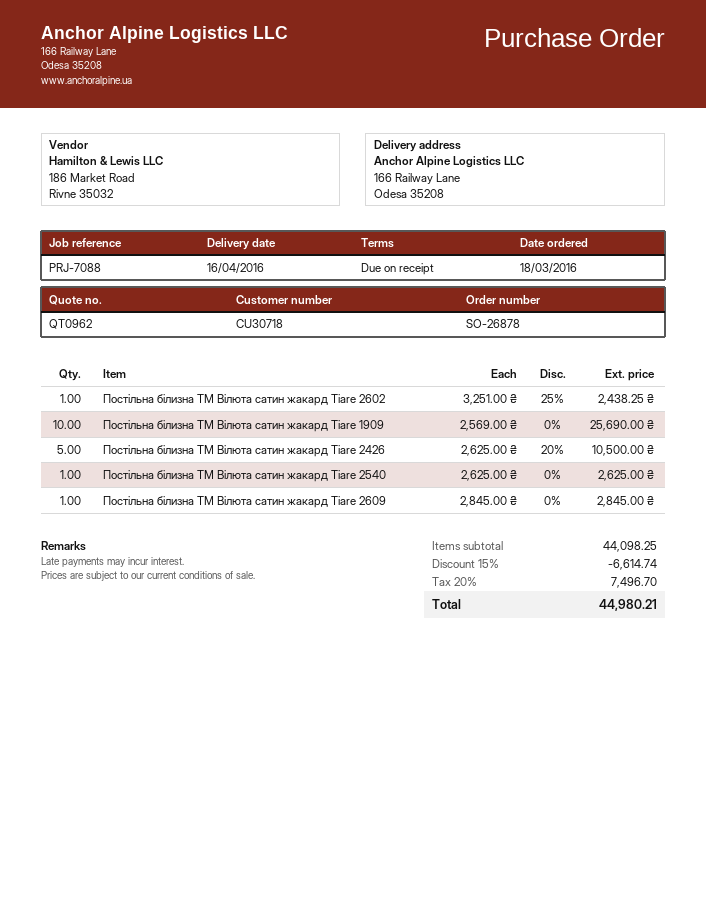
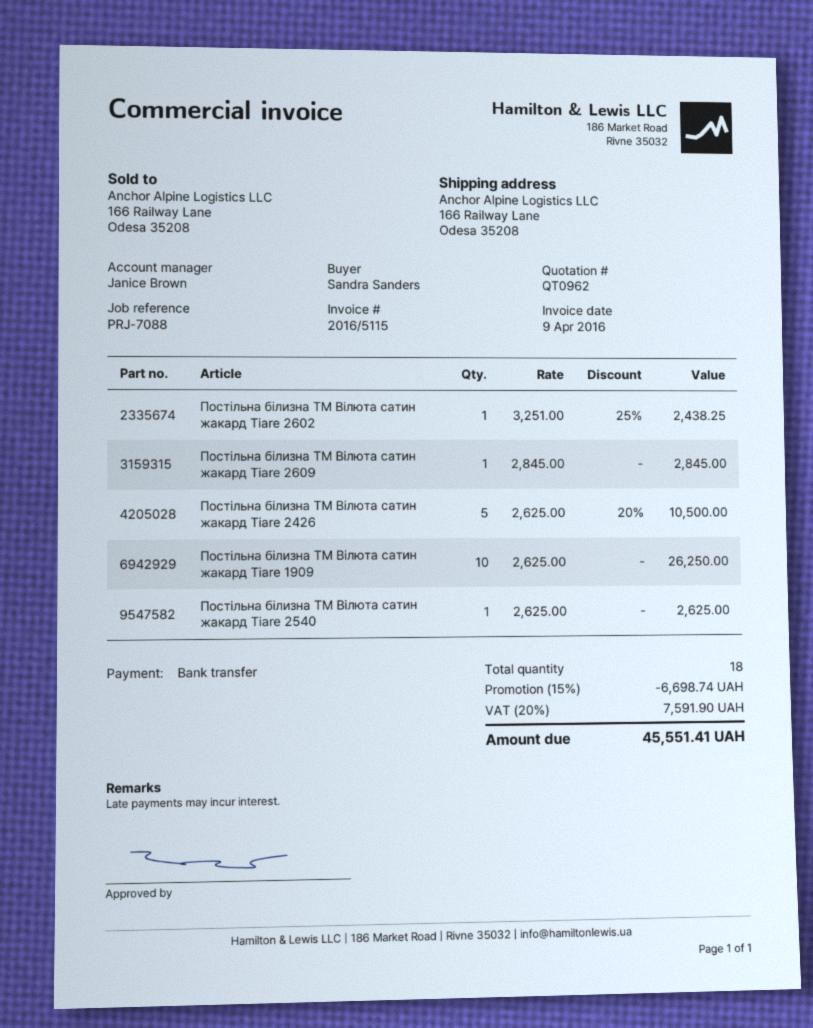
Постільна білизна ТМ Вілюта сатин жакард Tiare 1909: 10 x 2569.00 = 25690.00 -> 10 x 2625.00 = 26250.00
discount: 15% = 6614.74 -> 15% = 6698.74
tax: 20% = 7496.70 -> 20% = 7591.90
total: 44980.21 -> 45551.41

